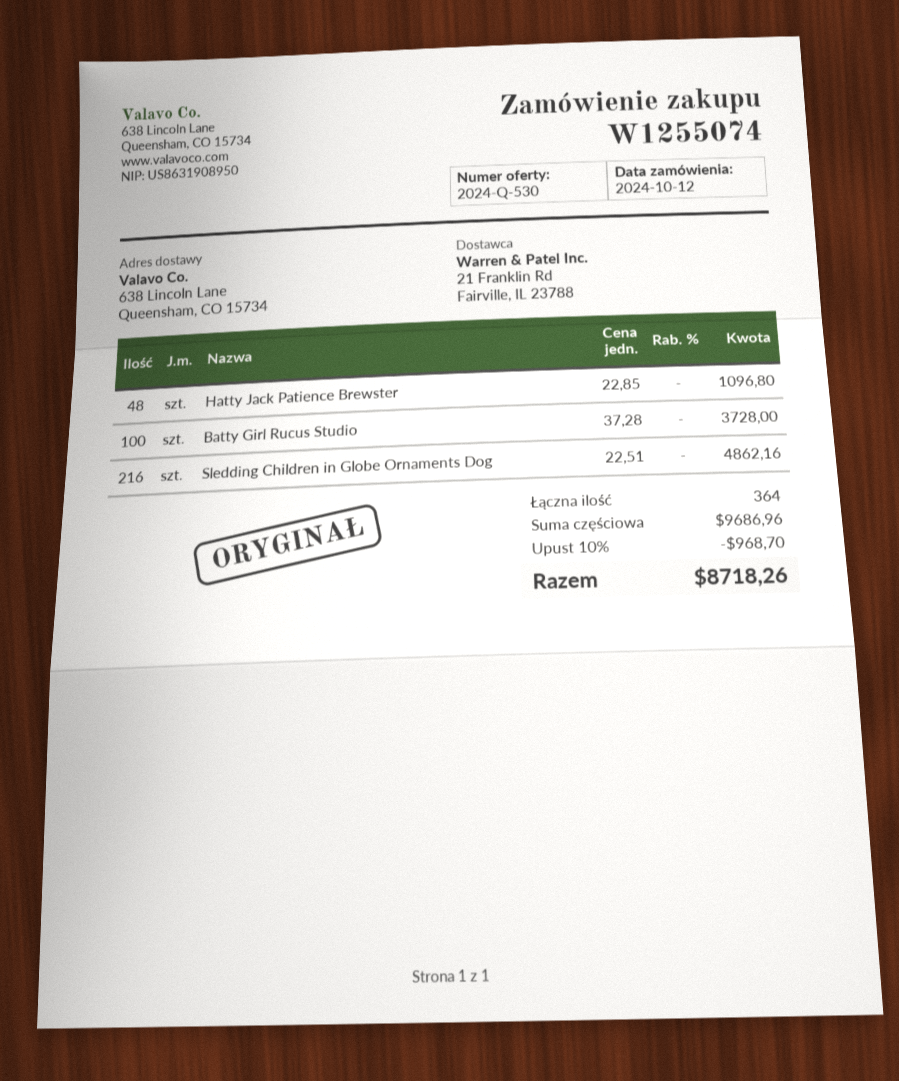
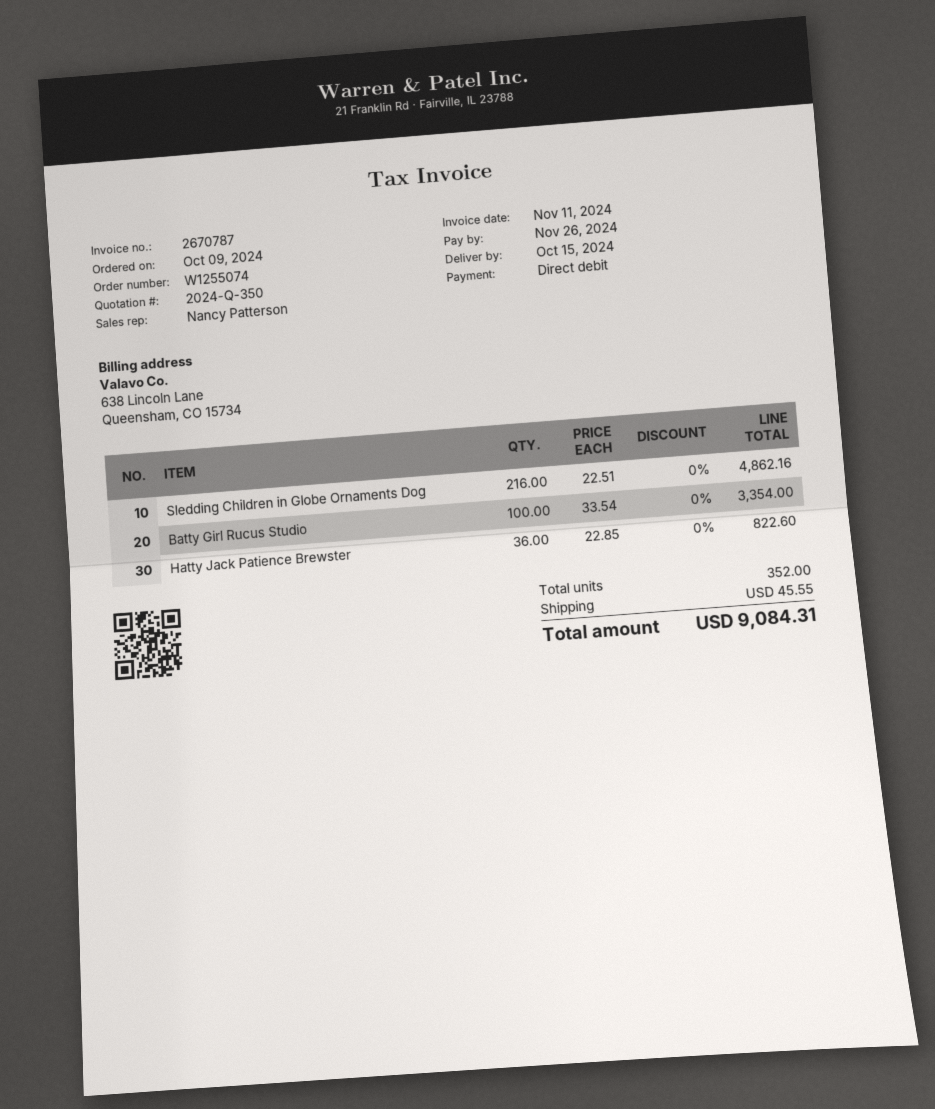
quote number: 2024-Q-530 -> 2024-Q-350
order date: 2024-10-12 -> 2024-10-09
Hatty Jack Patience Brewster: 48 x 22.85 = 1096.80 -> 36 x 22.85 = 822.60
Batty Girl Rucus Studio: 100 x 37.28 = 3728.00 -> 100 x 33.54 = 3354.00
total quantity: 364 -> 352
discount: 10% = 968.70 -> none
shipping: none -> 45.55
total: 8718.26 -> 9084.31

